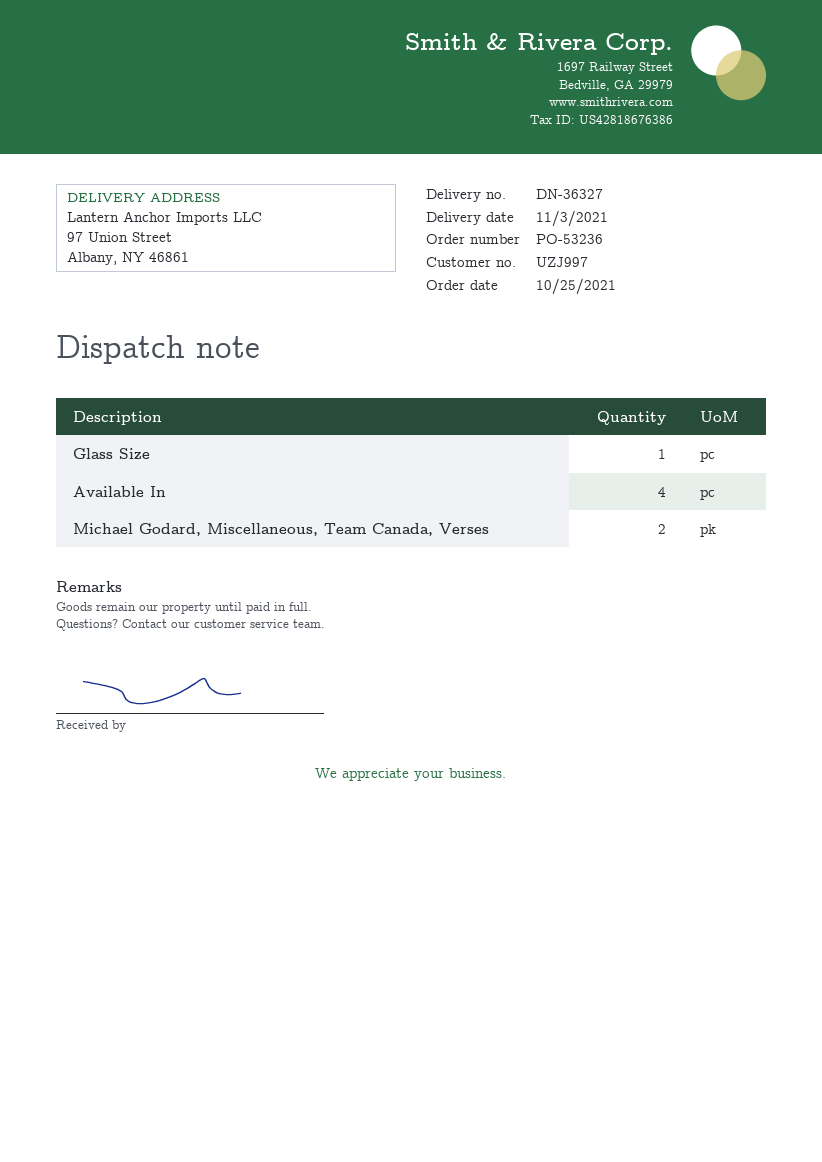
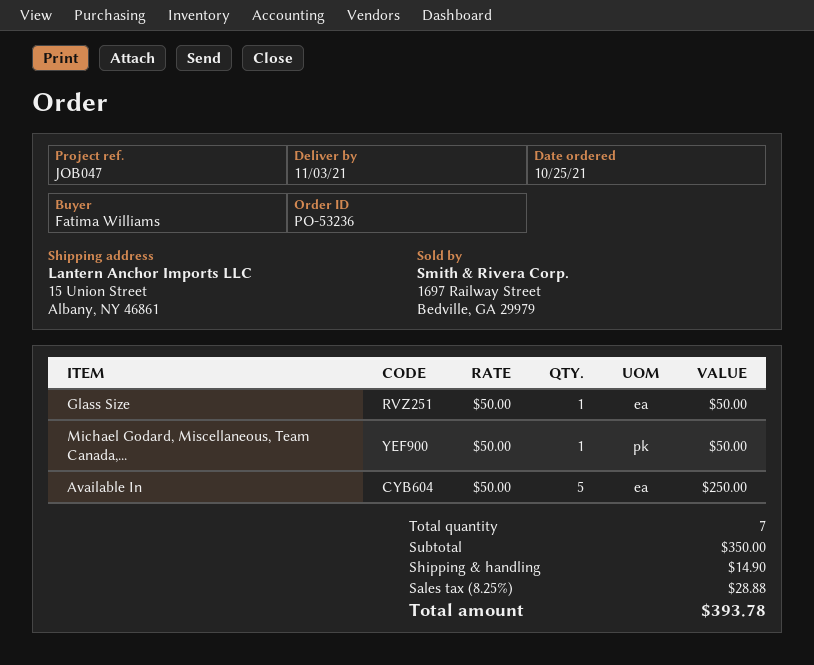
ship to: 97 Union Street, Albany, NY 46861 -> 15 Union Street, Albany, NY 46861
Available In: 4 -> 5
Michael Godard, Miscellaneous, Team Canada, Verses: 2 -> 1

